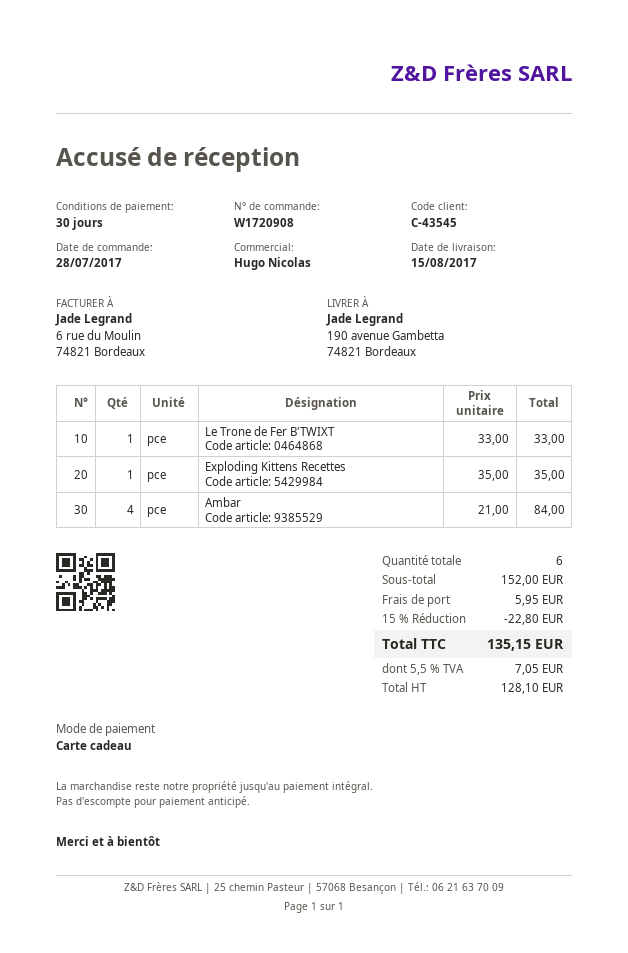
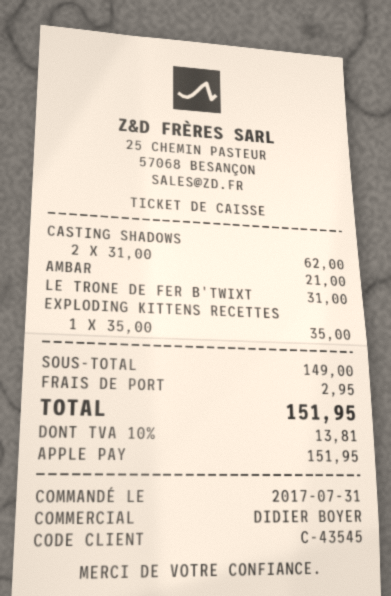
order date: 2017-07-28 -> 2017-07-31
sales rep: Hugo Nicolas -> DIDIER BOYER
payment method: gift card -> Apple Pay
Le Trone de Fer B'TWIXT: 1 x 33.00 = 33.00 -> 1 x 31.00 = 31.00
Ambar: 4 x 21.00 = 84.00 -> 1 x 21.00 = 21.00
CASTING SHADOWS: none -> 2 x 31.00 = 62.00
subtotal: 152.00 -> 149.00
discount: 15% = 22.80 -> none
shipping: 5.95 -> 2.95
tax: 5.5% = 7.05 -> 10% = 13.81
total: 135.15 -> 151.95

